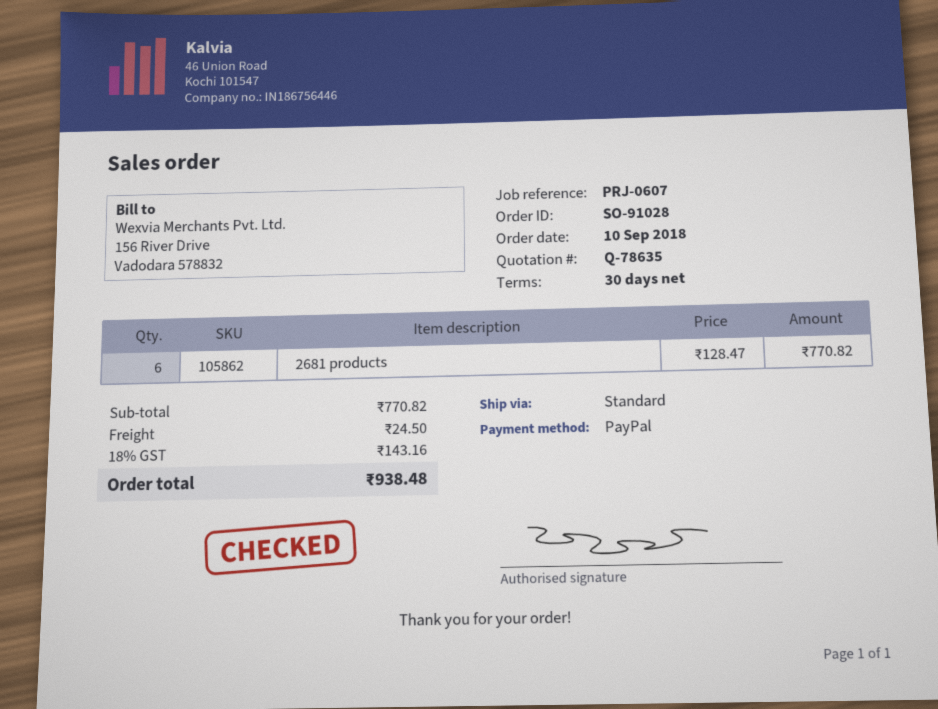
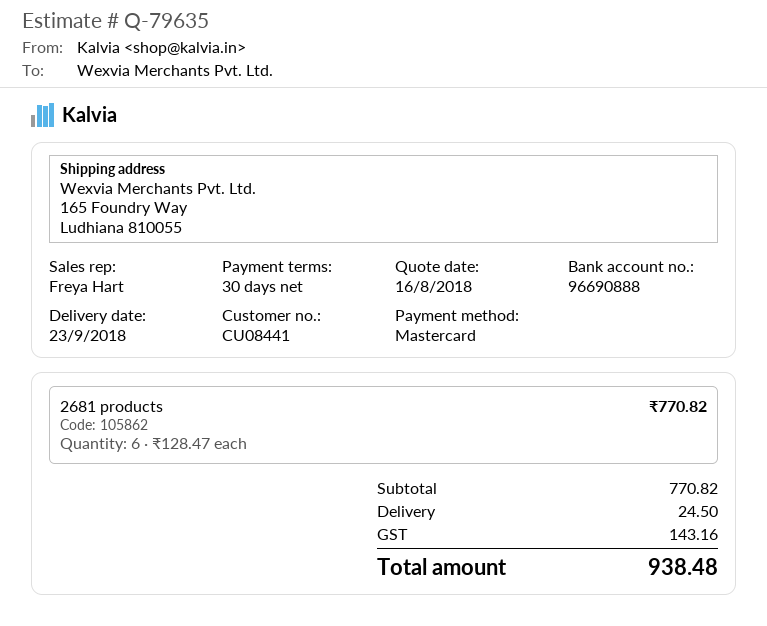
quote number: Q-78635 -> Q-79635
payment method: PayPal -> Mastercard

